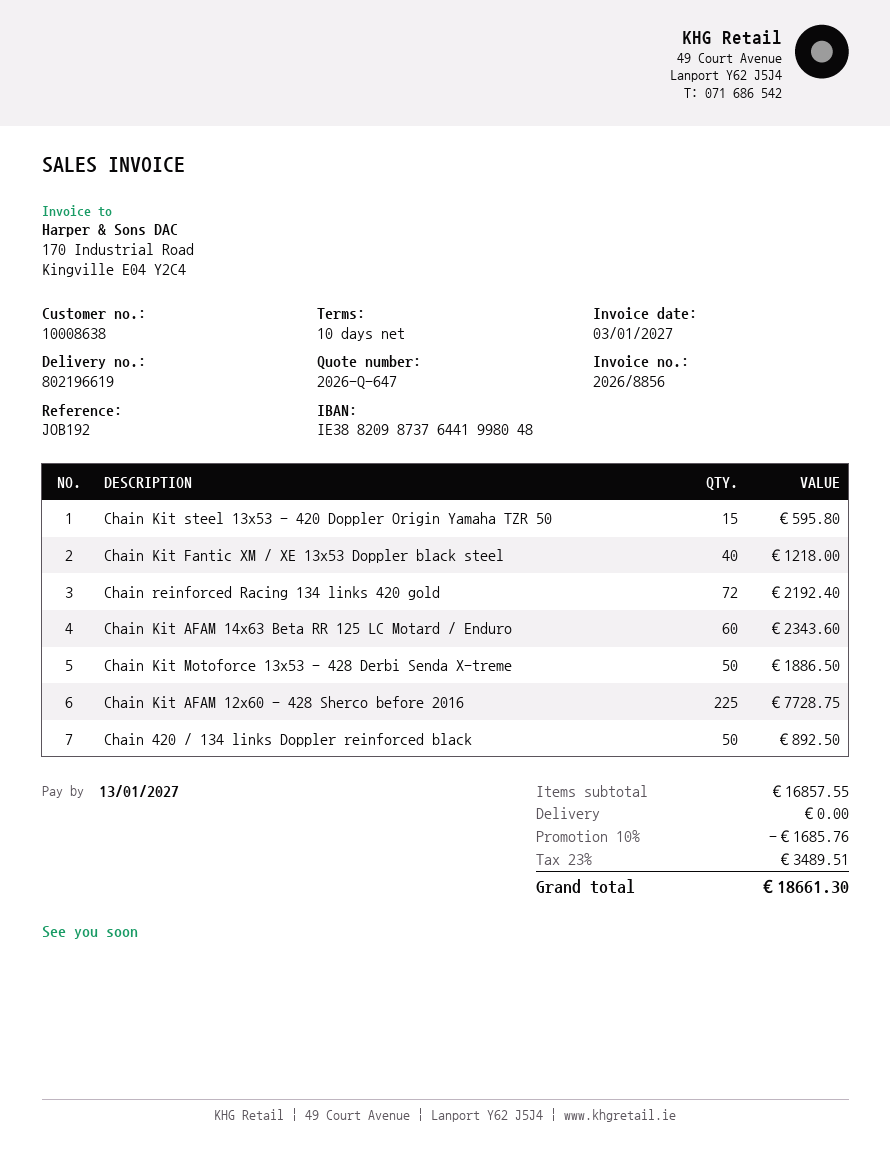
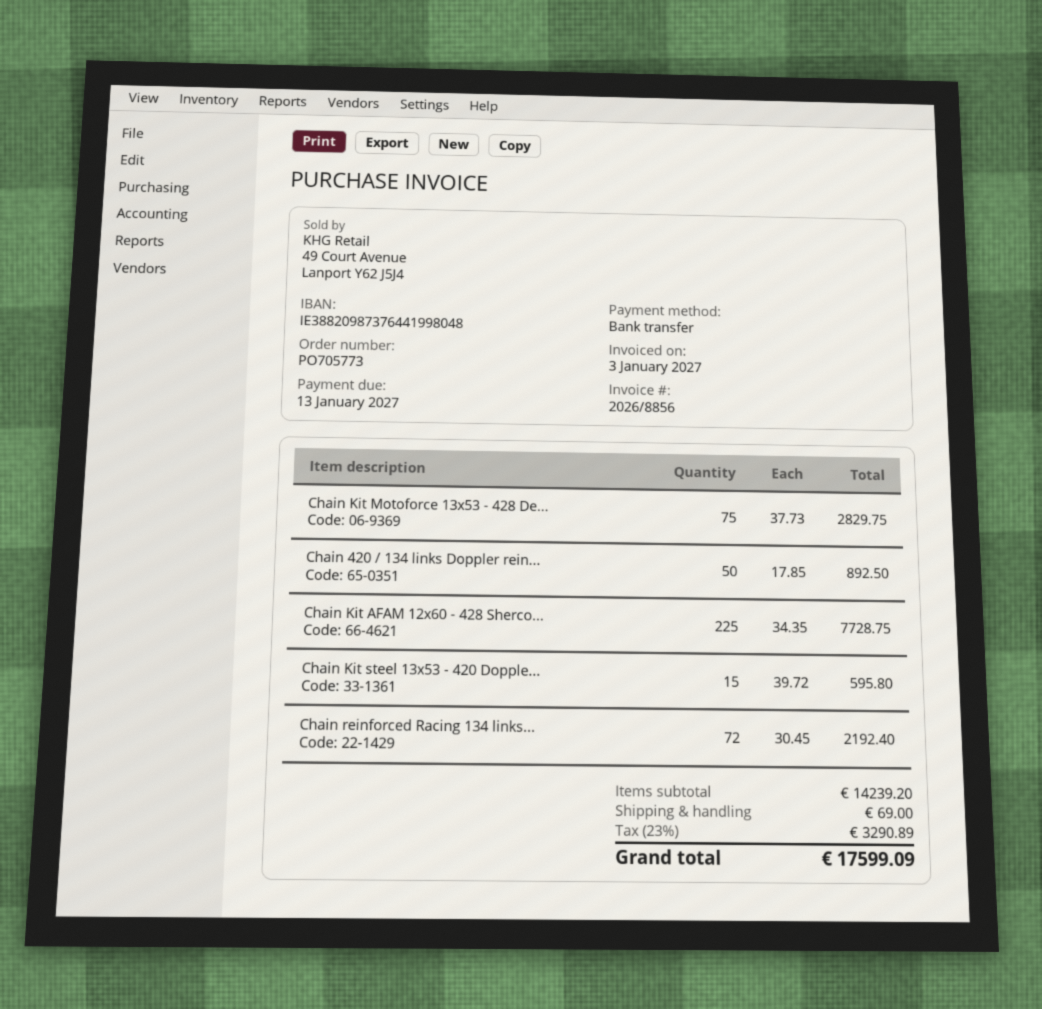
Chain Kit Fantic XM / XE 13x53 Doppler black steel: 40 for 1218.00 -> none
Chain Kit AFAM 14x63 Beta RR 125 LC Motard / Enduro: 60 for 2343.60 -> none
Chain Kit Motoforce 13x53 - 428 Derbi Senda X-treme: 50 for 1886.50 -> 75 for 2829.75
subtotal: 16857.55 -> 14239.20
discount: 10% = 1685.76 -> none
shipping: 0.00 -> 69.00
tax: 23% = 3489.51 -> 23% = 3290.89
total: 18661.30 -> 17599.09

